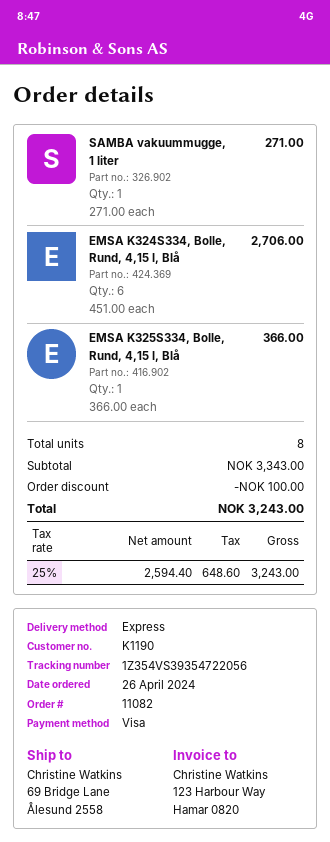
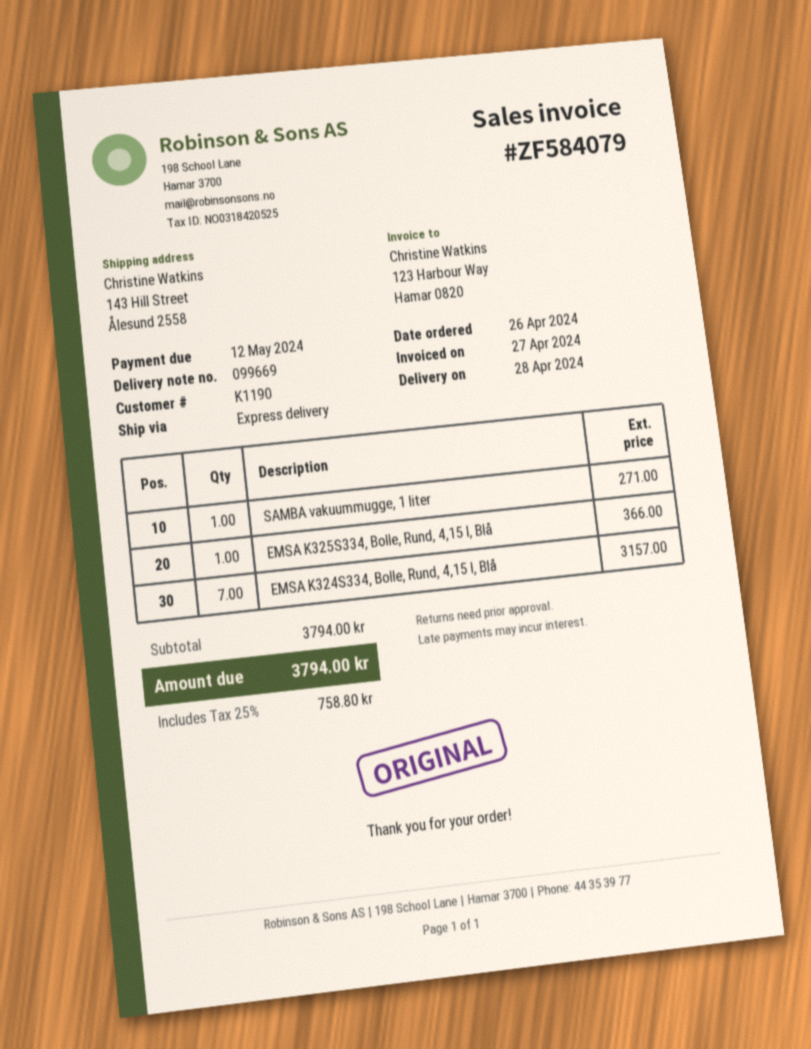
ship to: 69 Bridge Lane, Ålesund 2558 -> 143 Hill Street, Ålesund 2558
EMSA K324S334, Bolle, Rund, 4,15 l, Blå: 6 for 2706.00 -> 7 for 3157.00
subtotal: 3343.00 -> 3794.00
discount: 100.00 -> none
tax: 25% = 648.60 -> 25% = 758.80
total: 3243.00 -> 3794.00

